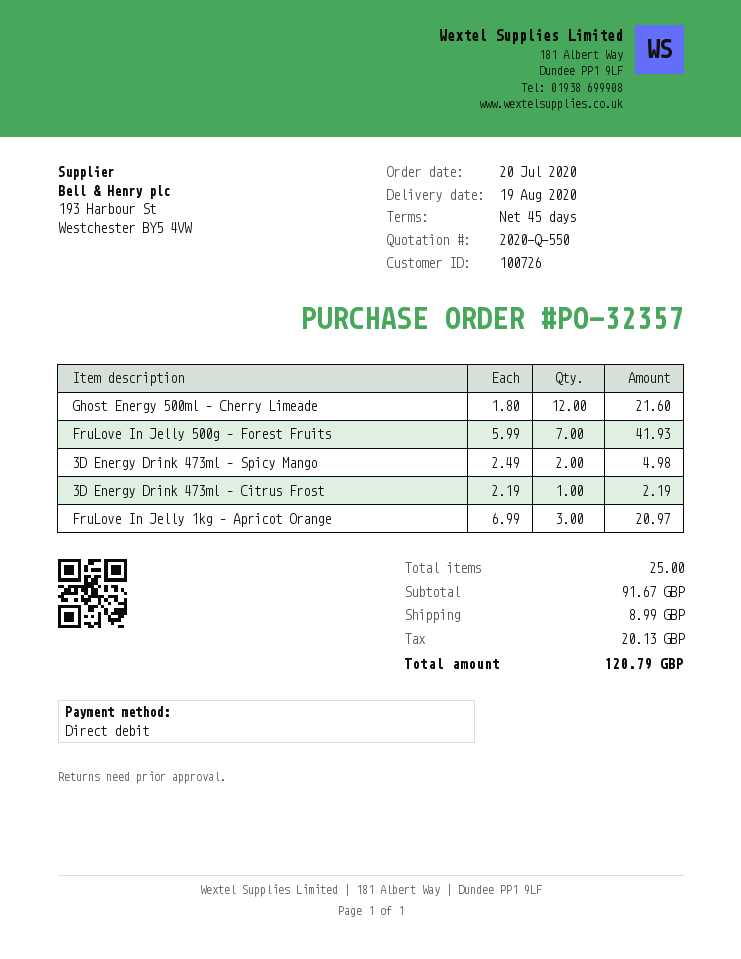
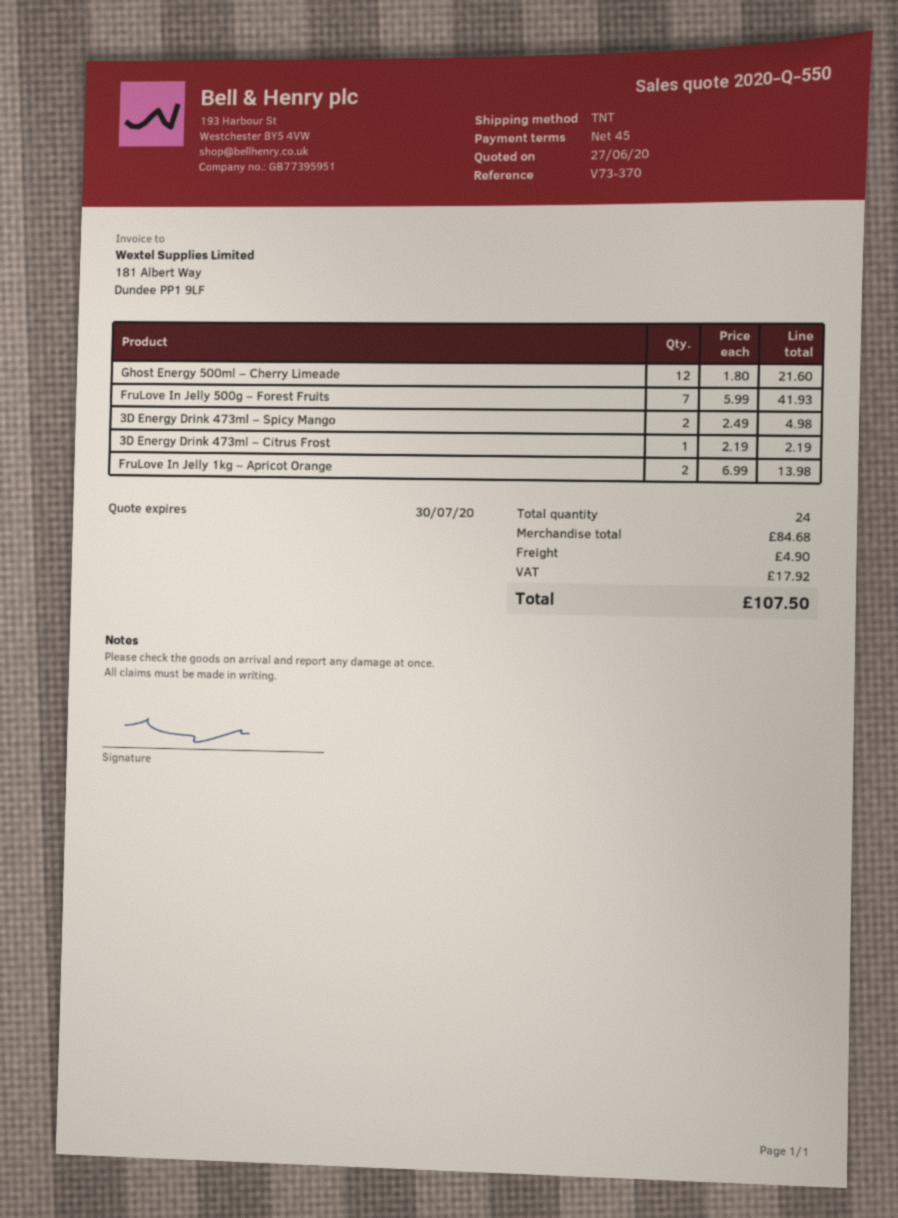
FruLove In Jelly 1kg – Apricot Orange: 3 x 6.99 = 20.97 -> 2 x 6.99 = 13.98
total quantity: 25 -> 24
subtotal: 91.67 -> 84.68
shipping: 8.99 -> 4.90
tax: 20.13 -> 17.92
total: 120.79 -> 107.50

